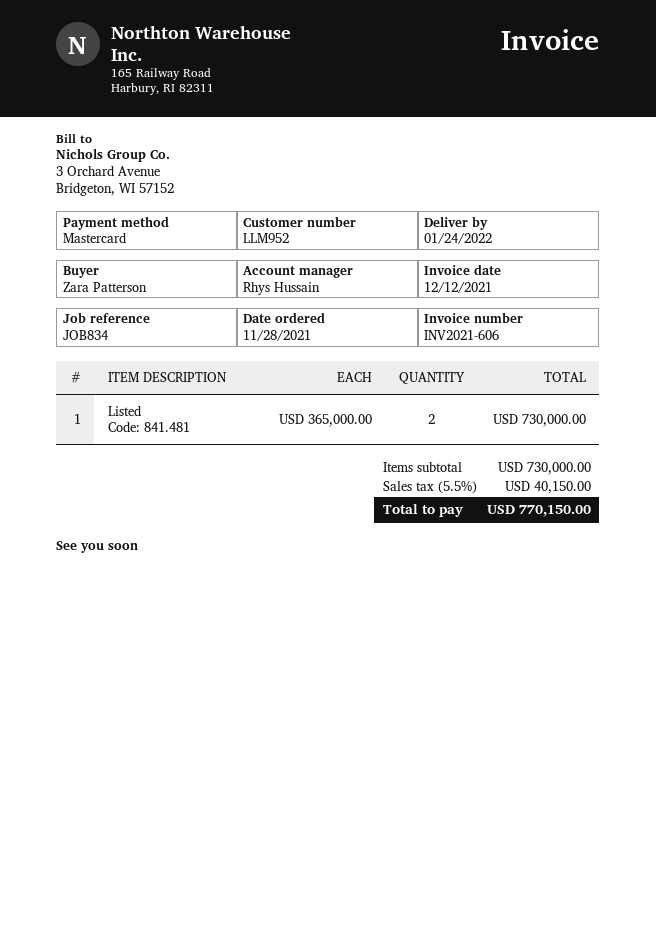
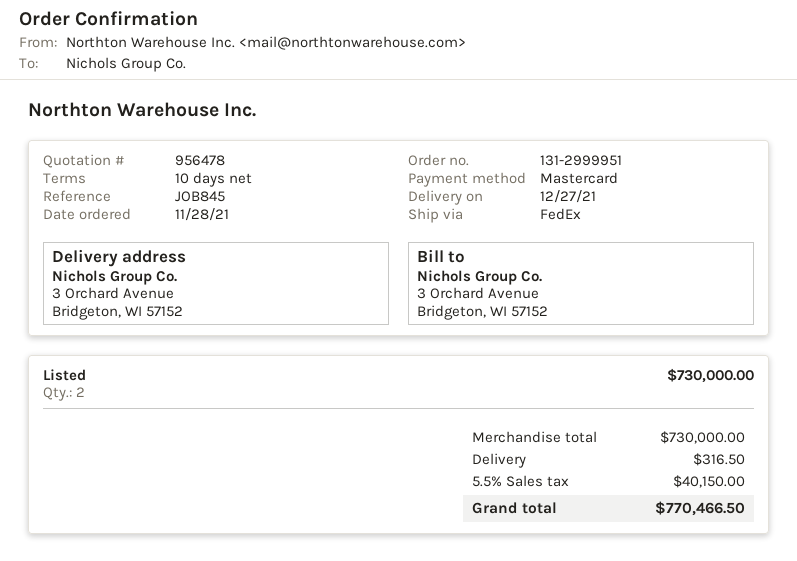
delivery date: 2022-01-24 -> 2021-12-27
reference: JOB834 -> JOB845
shipping: none -> 316.50
total: 770150.00 -> 770466.50

